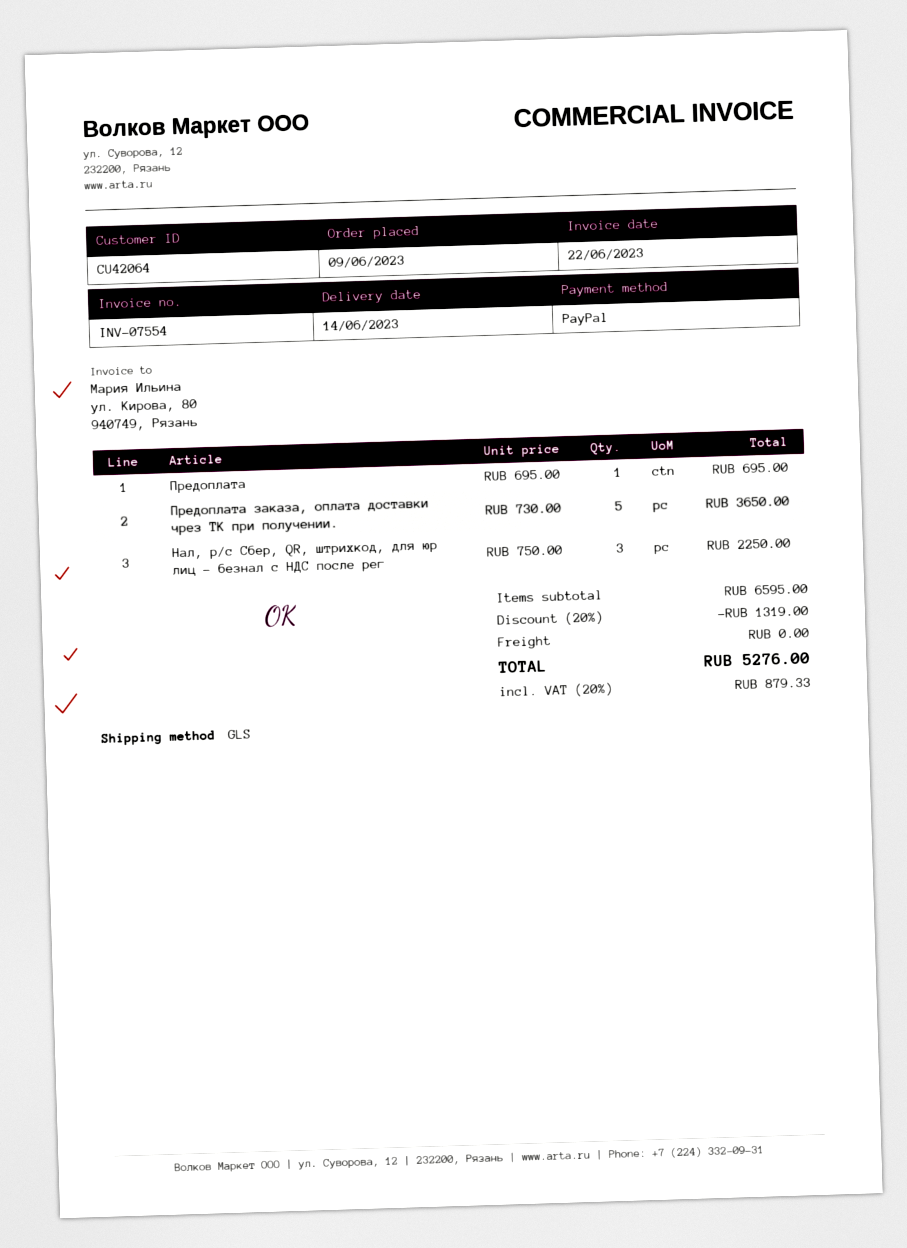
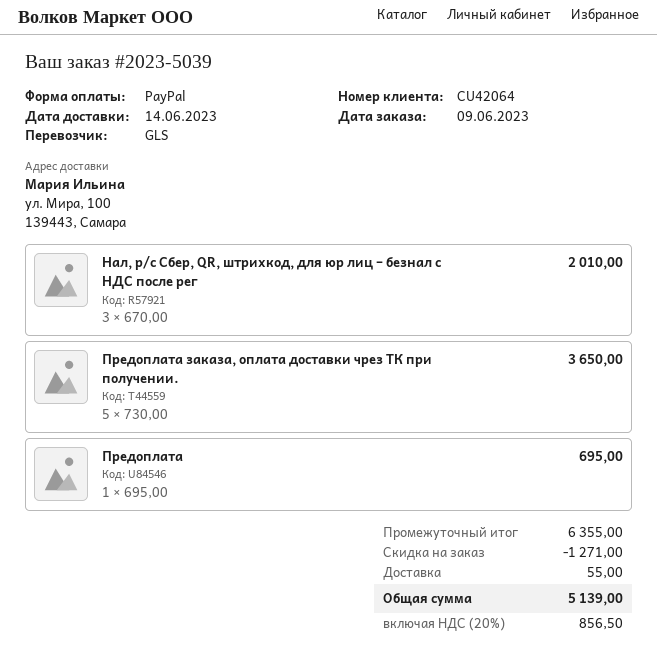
Нал, р/с Сбер, QR, штрихкод, для юр лиц – безнал с НДС после рег: 3 x 750.00 = 2250.00 -> 3 x 670.00 = 2010.00
subtotal: 6595.00 -> 6355.00
discount: 1319.00 -> 1271.00
shipping: 0.00 -> 55.00
tax: 20% = 879.33 -> 20% = 856.50
total: 5276.00 -> 5139.00

